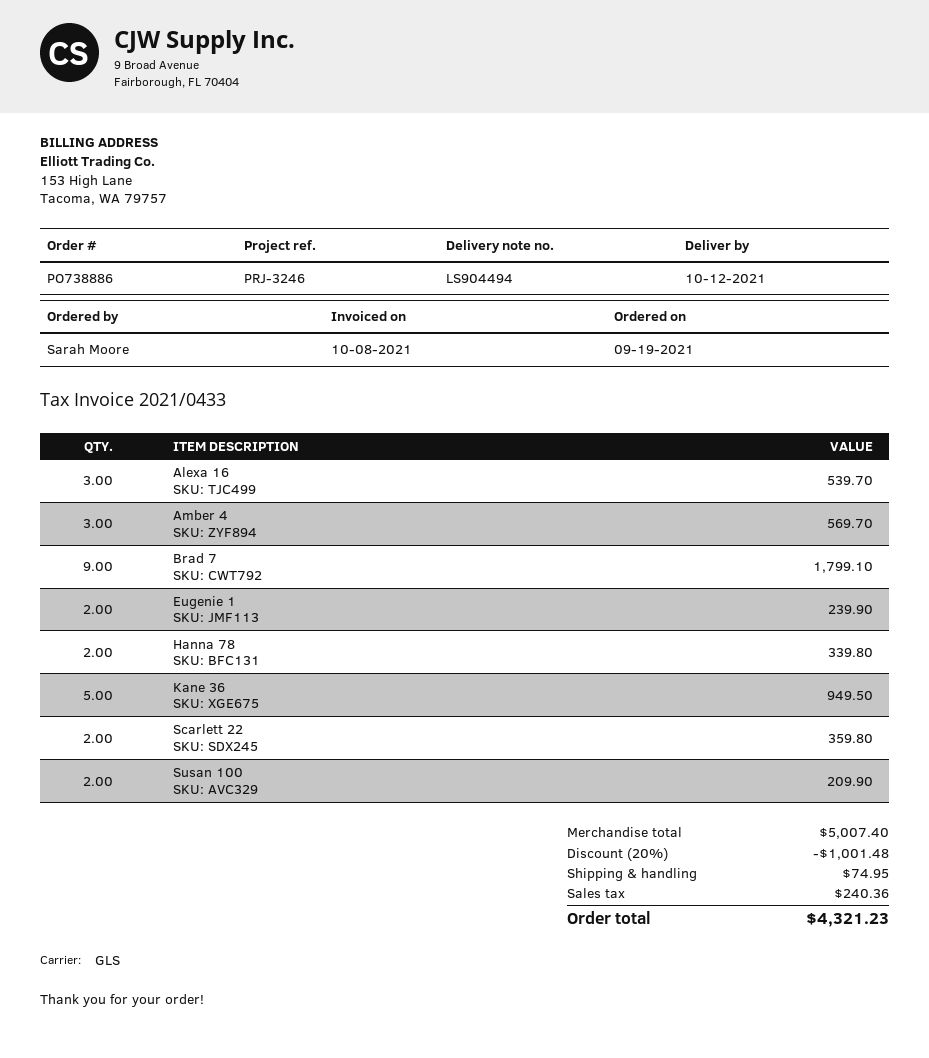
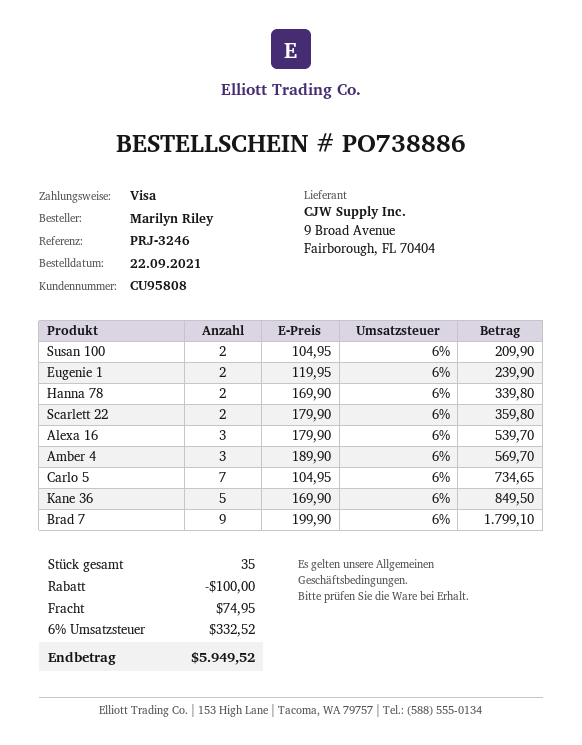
order date: 2021-09-19 -> 2021-09-22
ordered by: Sarah Moore -> Marilyn Riley
Kane 36: 5 for 949.50 -> 5 for 849.50
Carlo 5: none -> 7 for 734.65
discount: 1001.48 -> 100.00
tax: 240.36 -> 332.52
total: 4321.23 -> 5949.52

